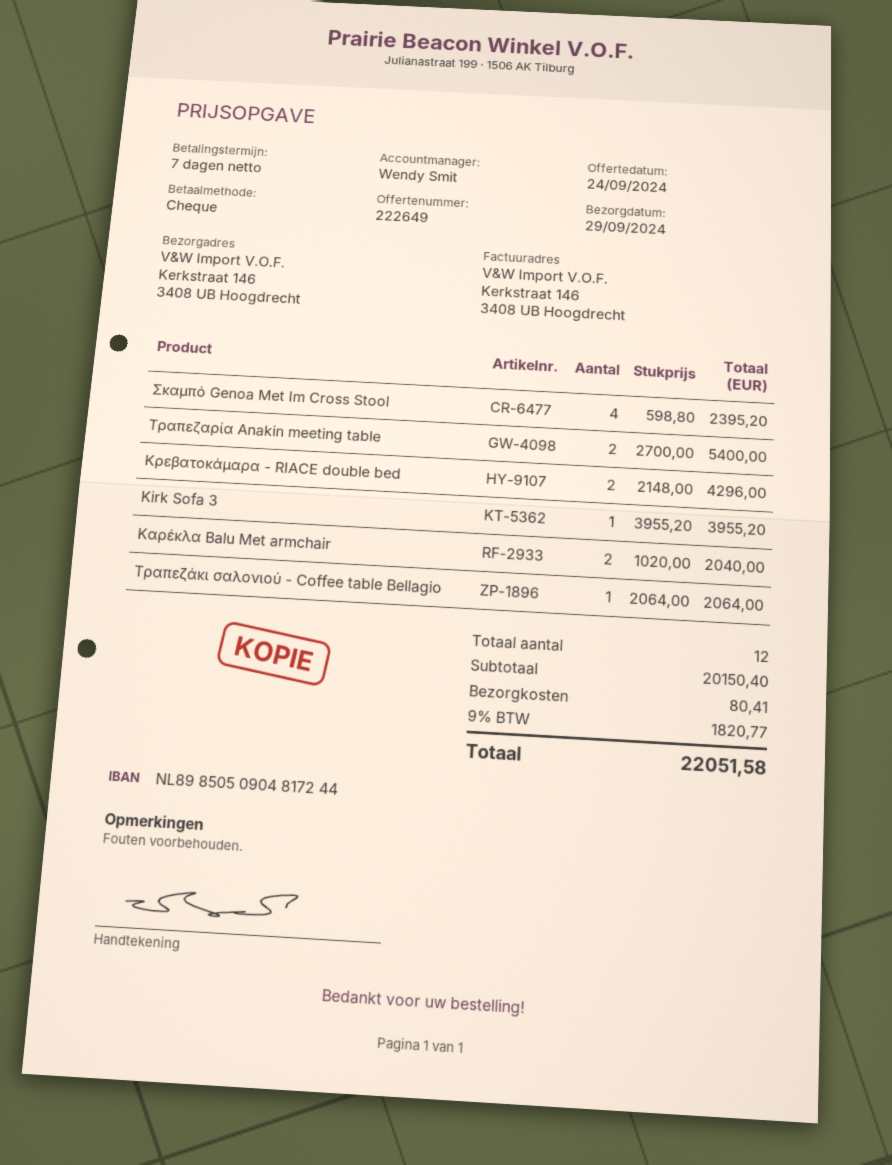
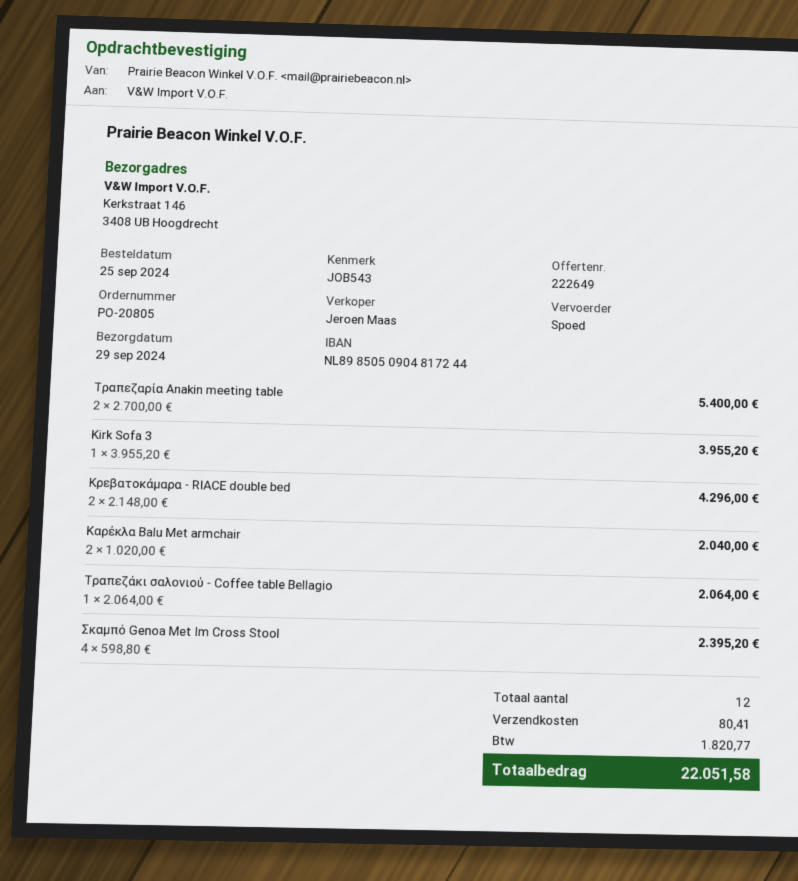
sales rep: Wendy Smit -> Jeroen Maas

